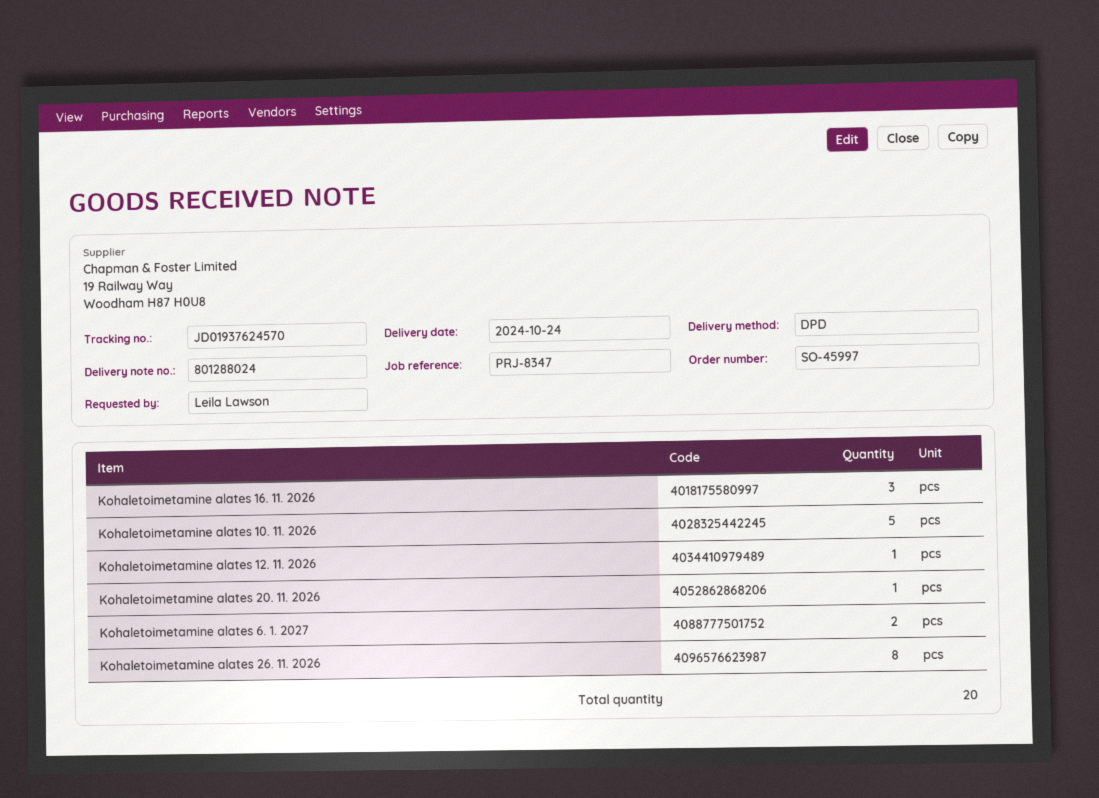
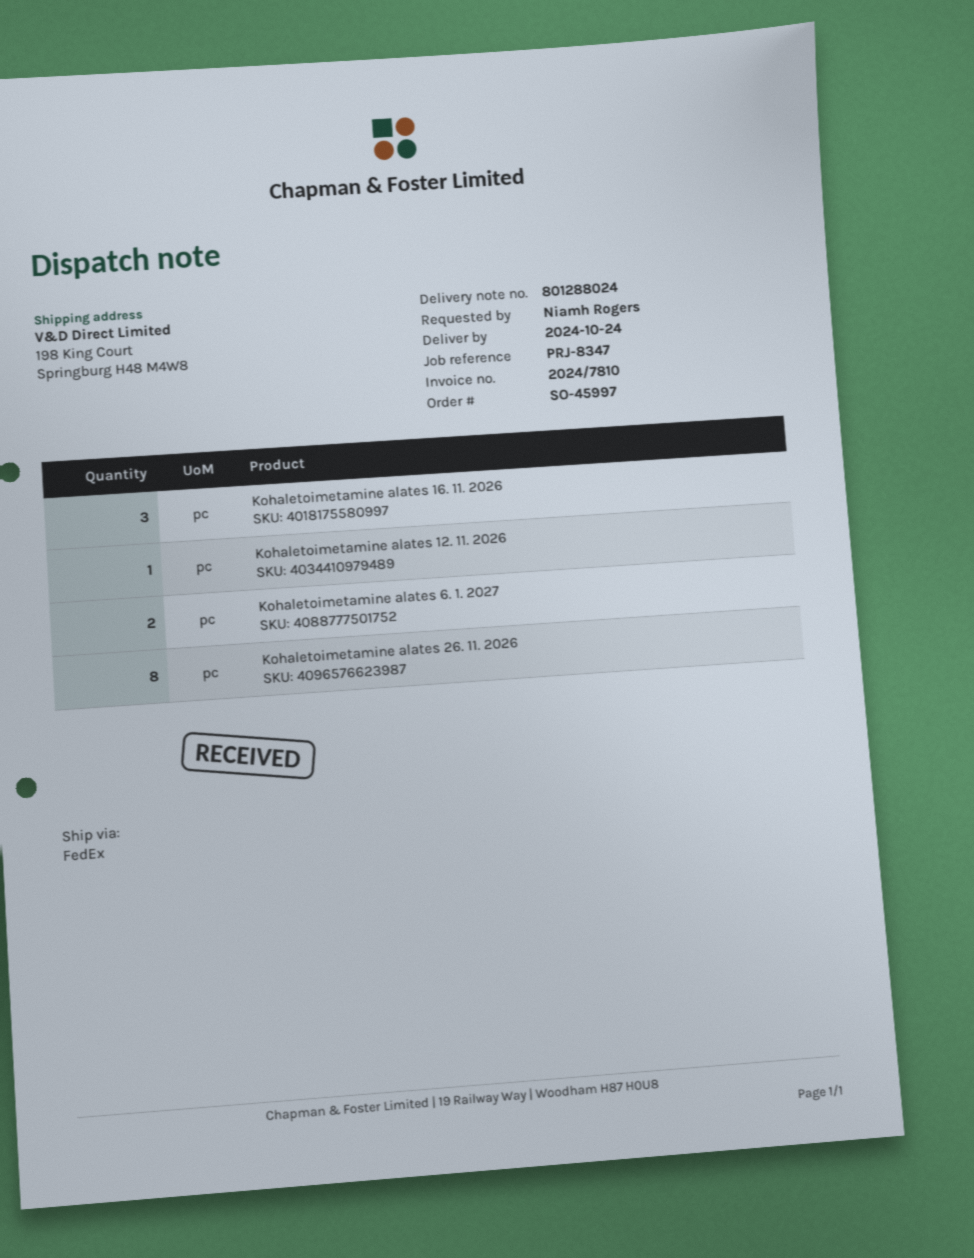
ordered by: Leila Lawson -> Niamh Rogers
shipping method: DPD -> FedEx
Kohaletoimetamine alates 10. 11. 2026: 5 -> none
Kohaletoimetamine alates 20. 11. 2026: 1 -> none

